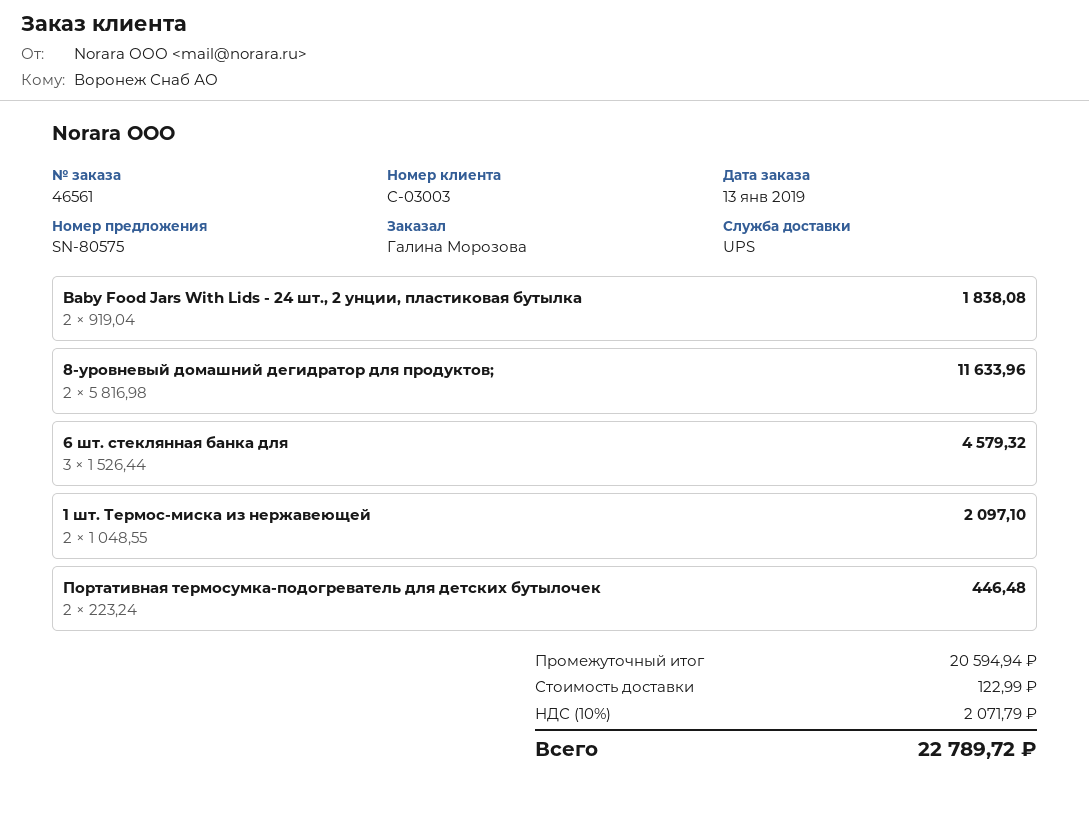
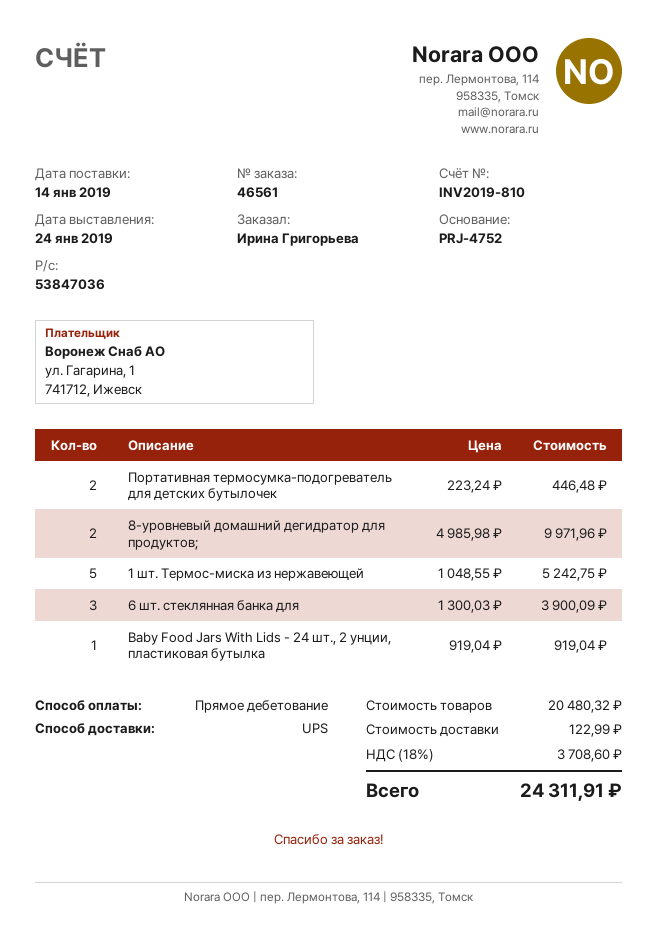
ordered by: Галина Морозова -> Ирина Григорьева
Baby Food Jars With Lids - 24 шт., 2 унции, пластиковая бутылка: 2 x 919.04 = 1838.08 -> 1 x 919.04 = 919.04
8-уровневый домашний дегидратор для продуктов;: 2 x 5816.98 = 11633.96 -> 2 x 4985.98 = 9971.96
6 шт. стеклянная банка для: 3 x 1526.44 = 4579.32 -> 3 x 1300.03 = 3900.09
1 шт. Термос-миска из нержавеющей: 2 x 1048.55 = 2097.10 -> 5 x 1048.55 = 5242.75
subtotal: 20594.94 -> 20480.32
tax: 10% = 2071.79 -> 18% = 3708.60
total: 22789.72 -> 24311.91

